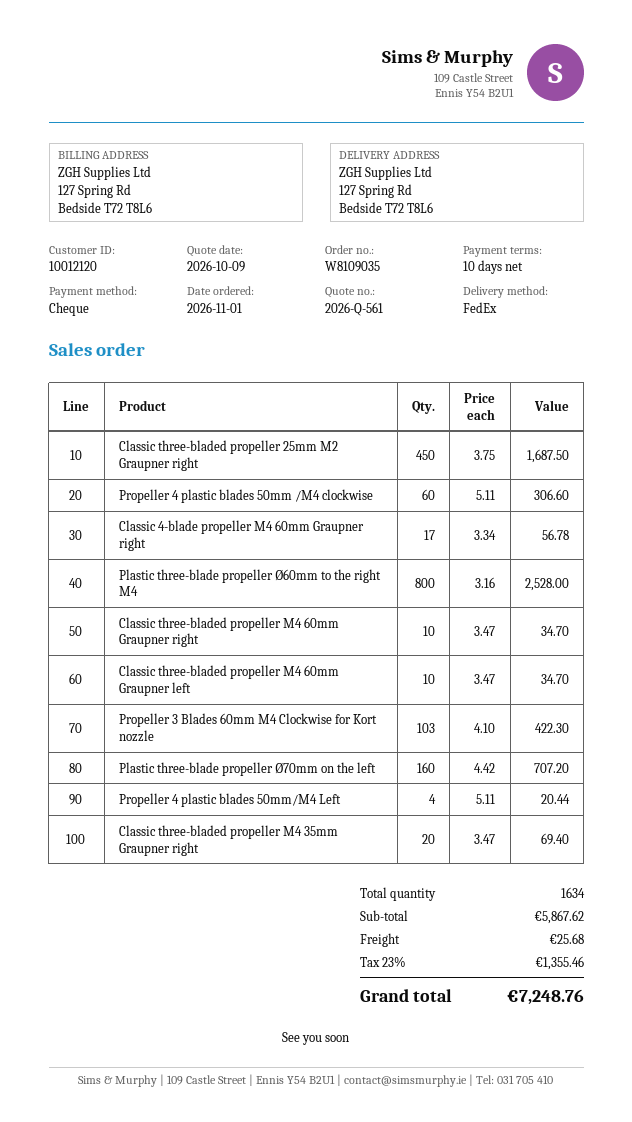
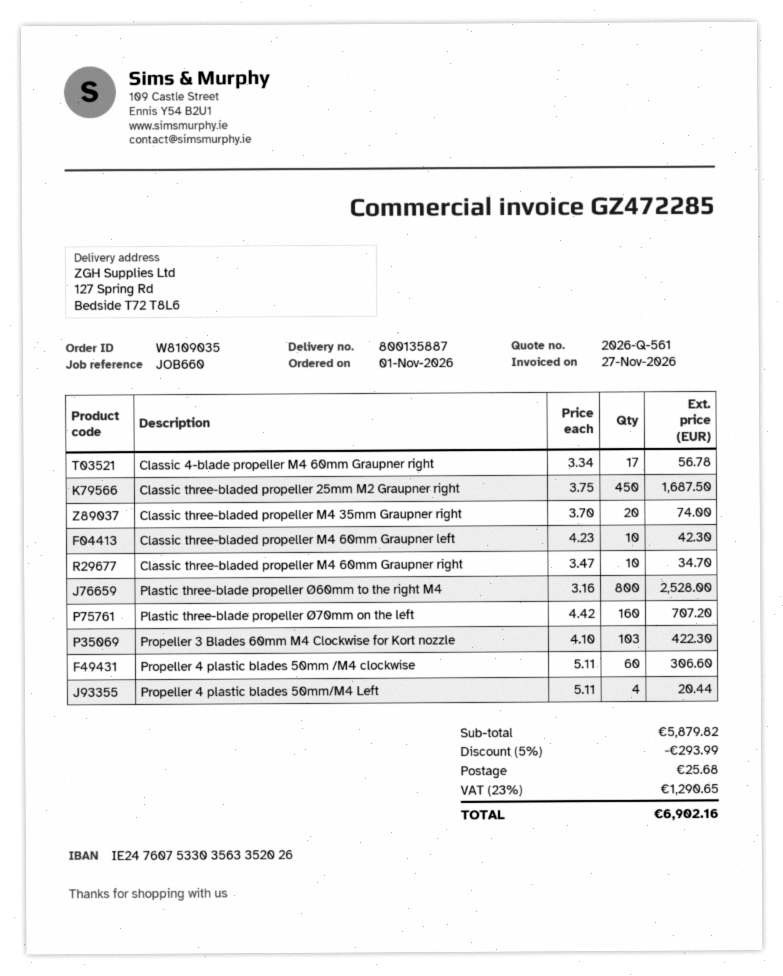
Classic three-bladed propeller M4 60mm Graupner left: 10 x 3.47 = 34.70 -> 10 x 4.23 = 42.30
Classic three-bladed propeller M4 35mm Graupner right: 20 x 3.47 = 69.40 -> 20 x 3.70 = 74.00
subtotal: 5867.62 -> 5879.82
discount: none -> 5% = 293.99
tax: 23% = 1355.46 -> 23% = 1290.65
total: 7248.76 -> 6902.16

